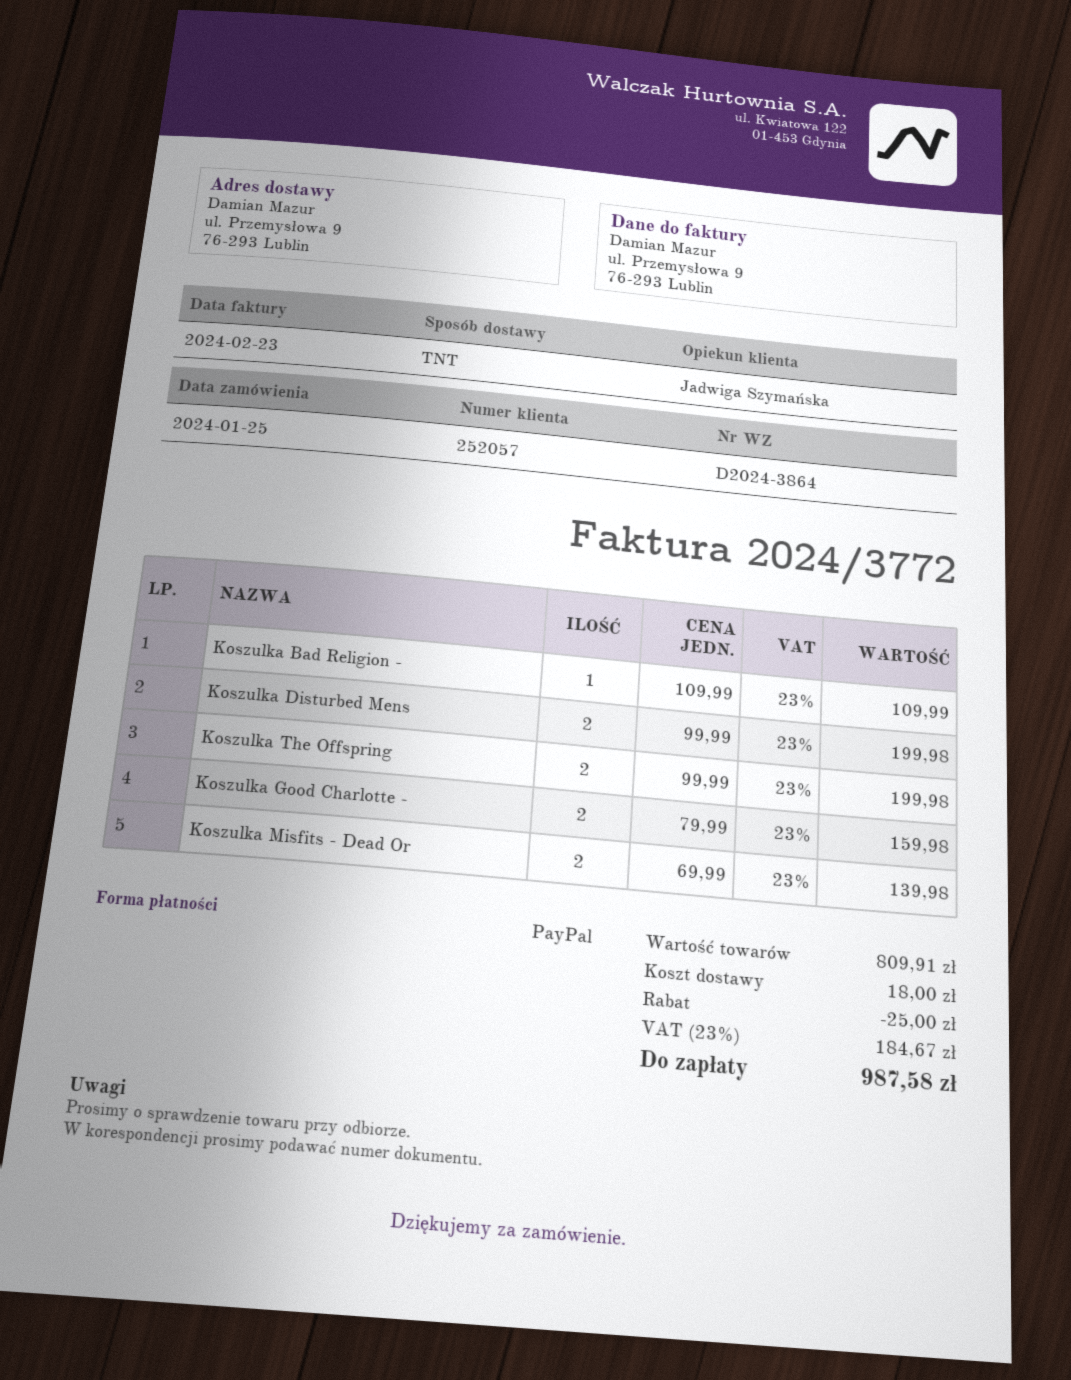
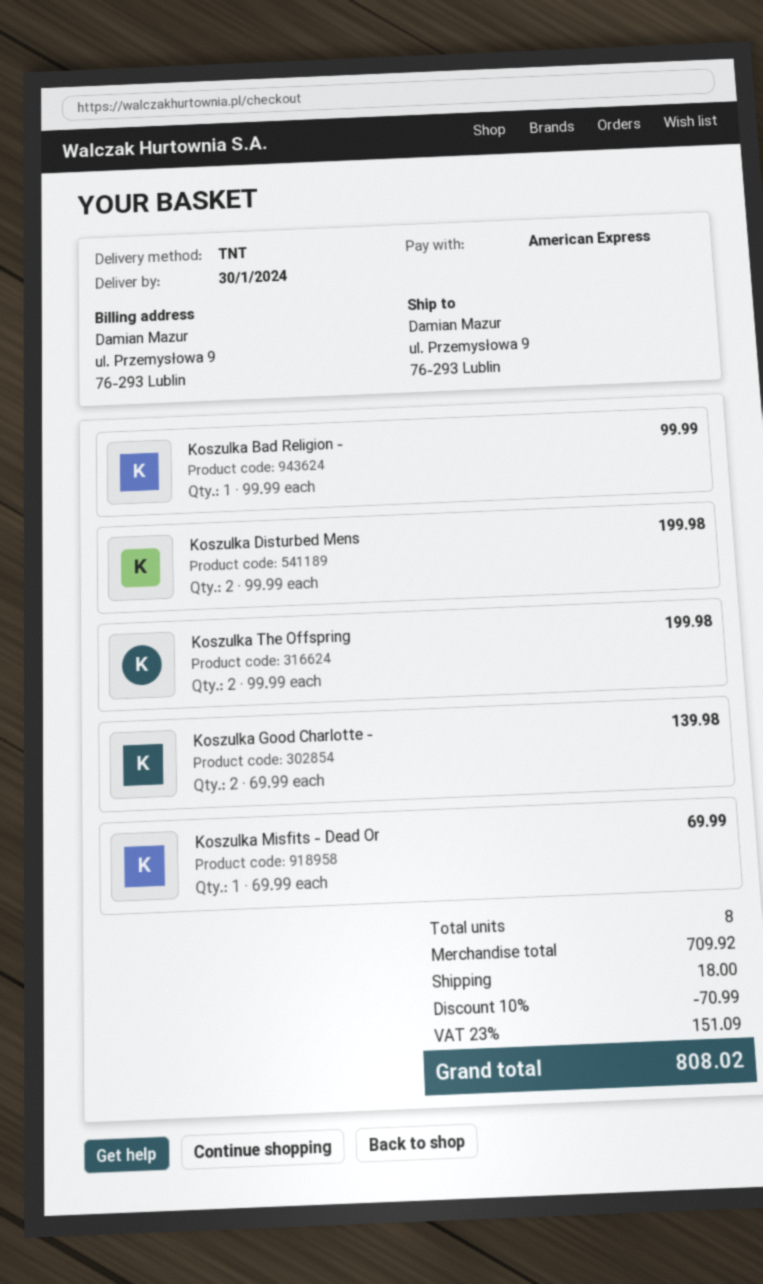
payment method: PayPal -> American Express
Koszulka Bad Religion -: 1 x 109.99 = 109.99 -> 1 x 99.99 = 99.99
Koszulka Good Charlotte -: 2 x 79.99 = 159.98 -> 2 x 69.99 = 139.98
Koszulka Misfits - Dead Or: 2 x 69.99 = 139.98 -> 1 x 69.99 = 69.99
subtotal: 809.91 -> 709.92
discount: 25.00 -> 70.99
tax: 23% = 184.67 -> 23% = 151.09
total: 987.58 -> 808.02

